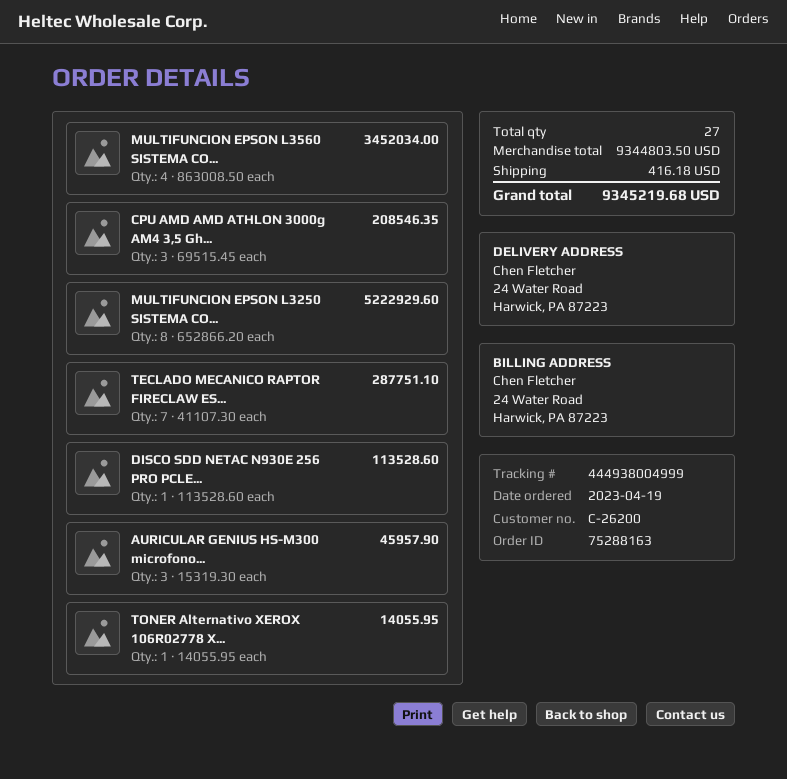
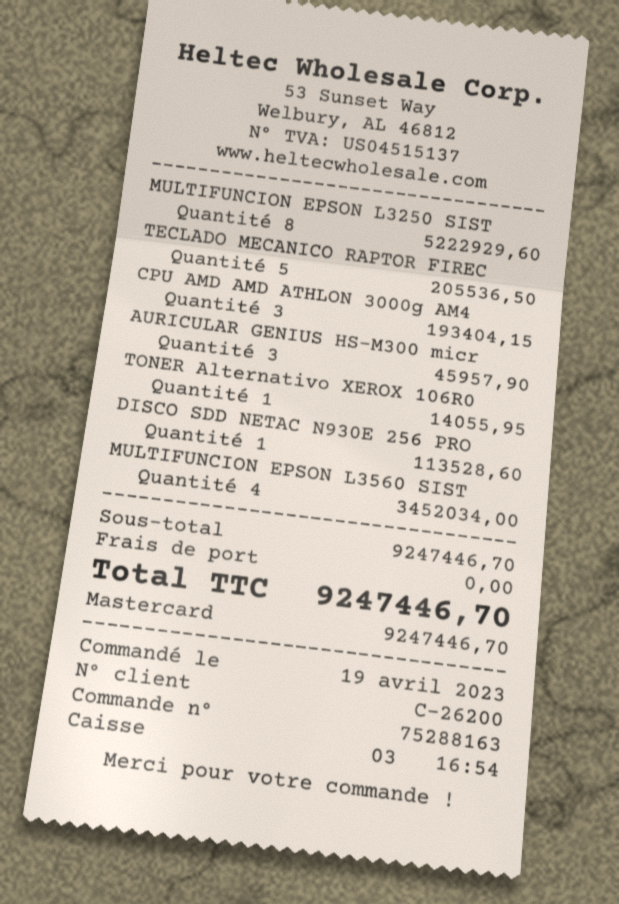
CPU AMD AMD ATHLON 3000g AM4 3,5 Gh...: 3 for 208546.35 -> 3 for 193404.15
TECLADO MECANICO RAPTOR FIRECLAW ES...: 7 for 287751.10 -> 5 for 205536.50
subtotal: 9344803.50 -> 9247446.70
shipping: 416.18 -> 0.00
total: 9345219.68 -> 9247446.70

